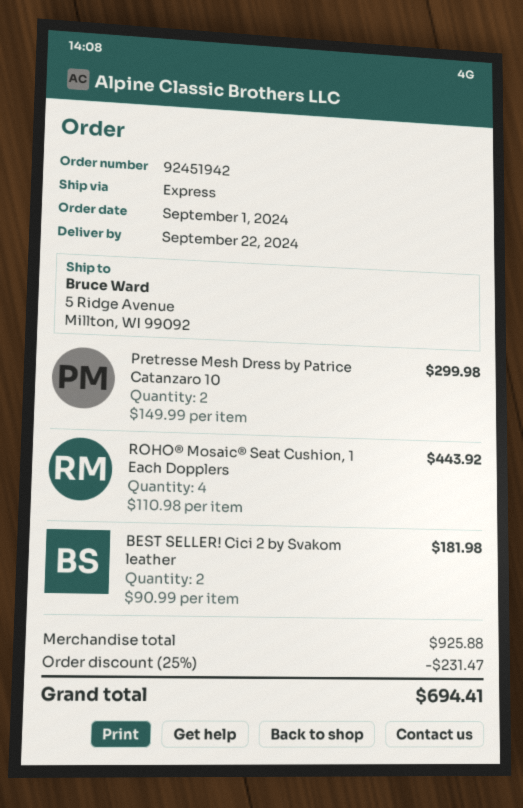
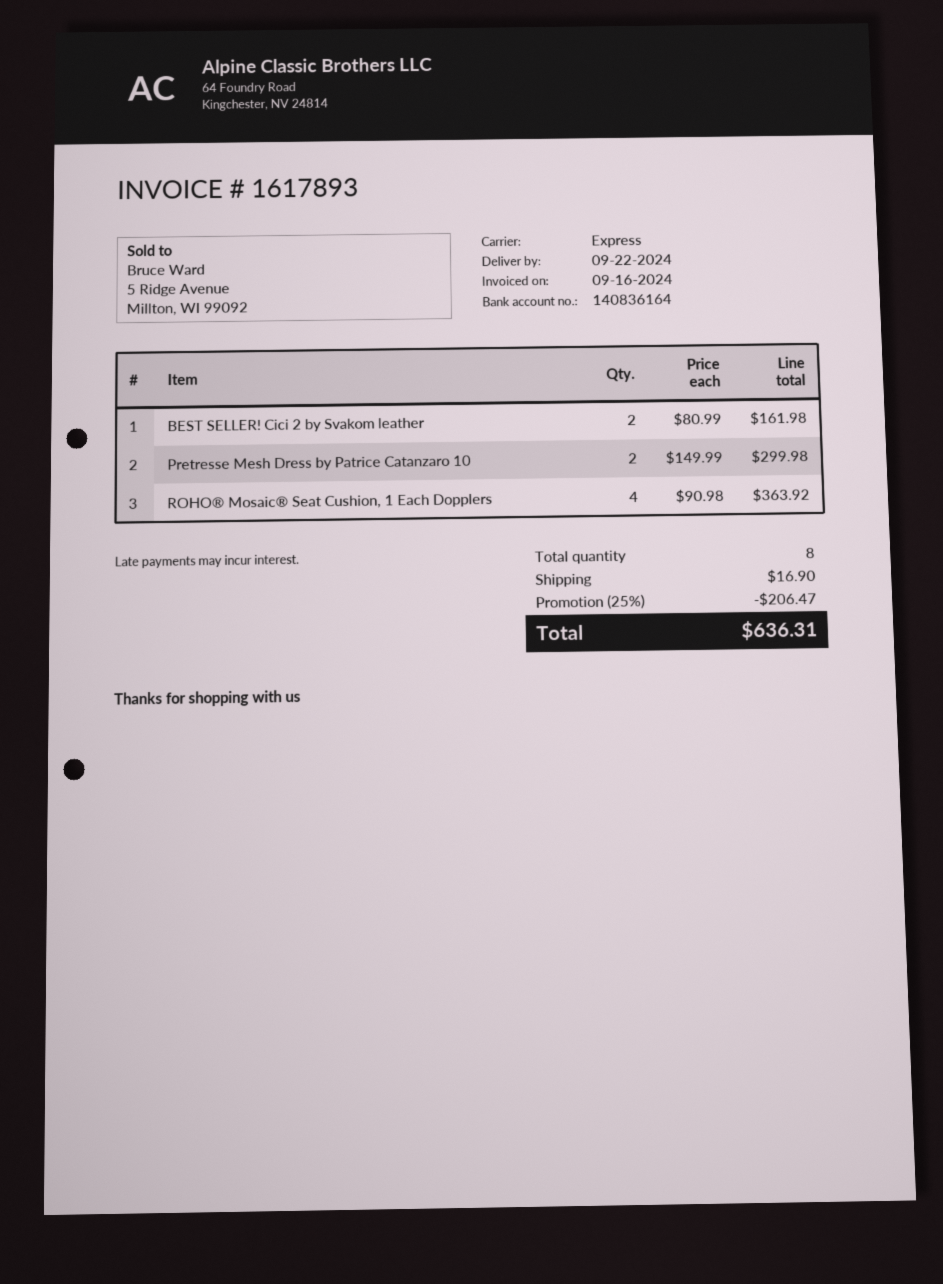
ROHO® Mosaic® Seat Cushion, 1 Each Dopplers: 4 x 110.98 = 443.92 -> 4 x 90.98 = 363.92
BEST SELLER! Cici 2 by Svakom leather: 2 x 90.99 = 181.98 -> 2 x 80.99 = 161.98
discount: 25% = 231.47 -> 25% = 206.47
shipping: none -> 16.90
total: 694.41 -> 636.31

